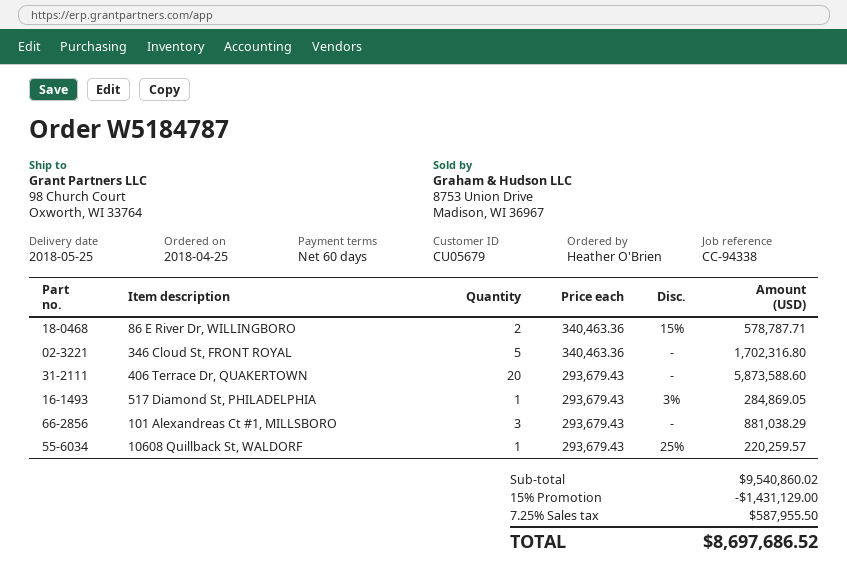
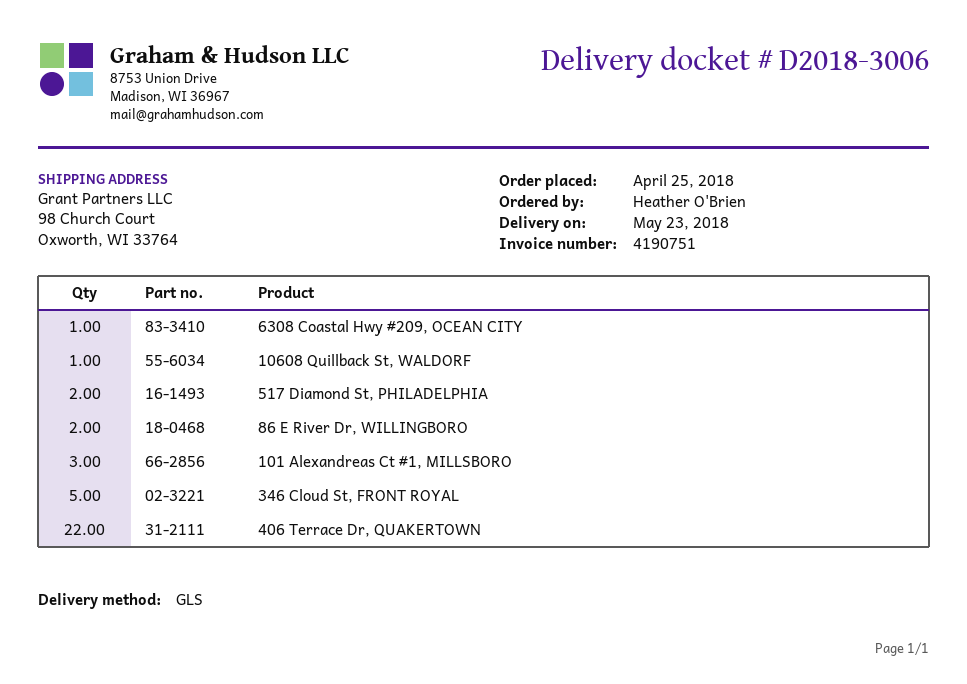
delivery date: 2018-05-25 -> 2018-05-23
406 Terrace Dr, QUAKERTOWN: 20 -> 22
517 Diamond St, PHILADELPHIA: 1 -> 2
6308 Coastal Hwy #209, OCEAN CITY: none -> 1

